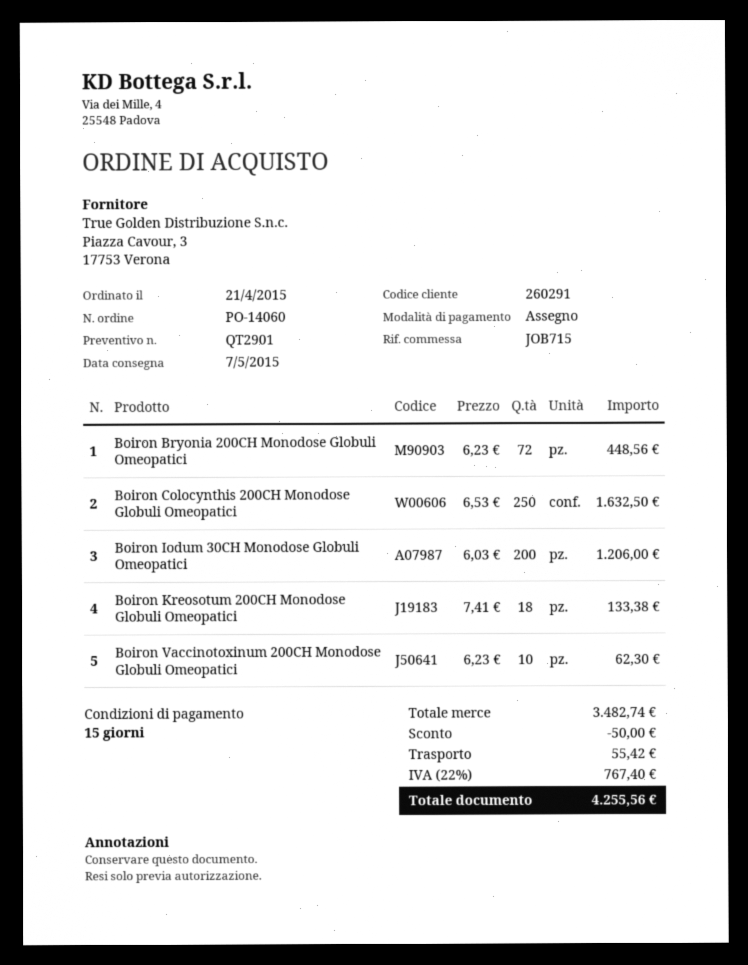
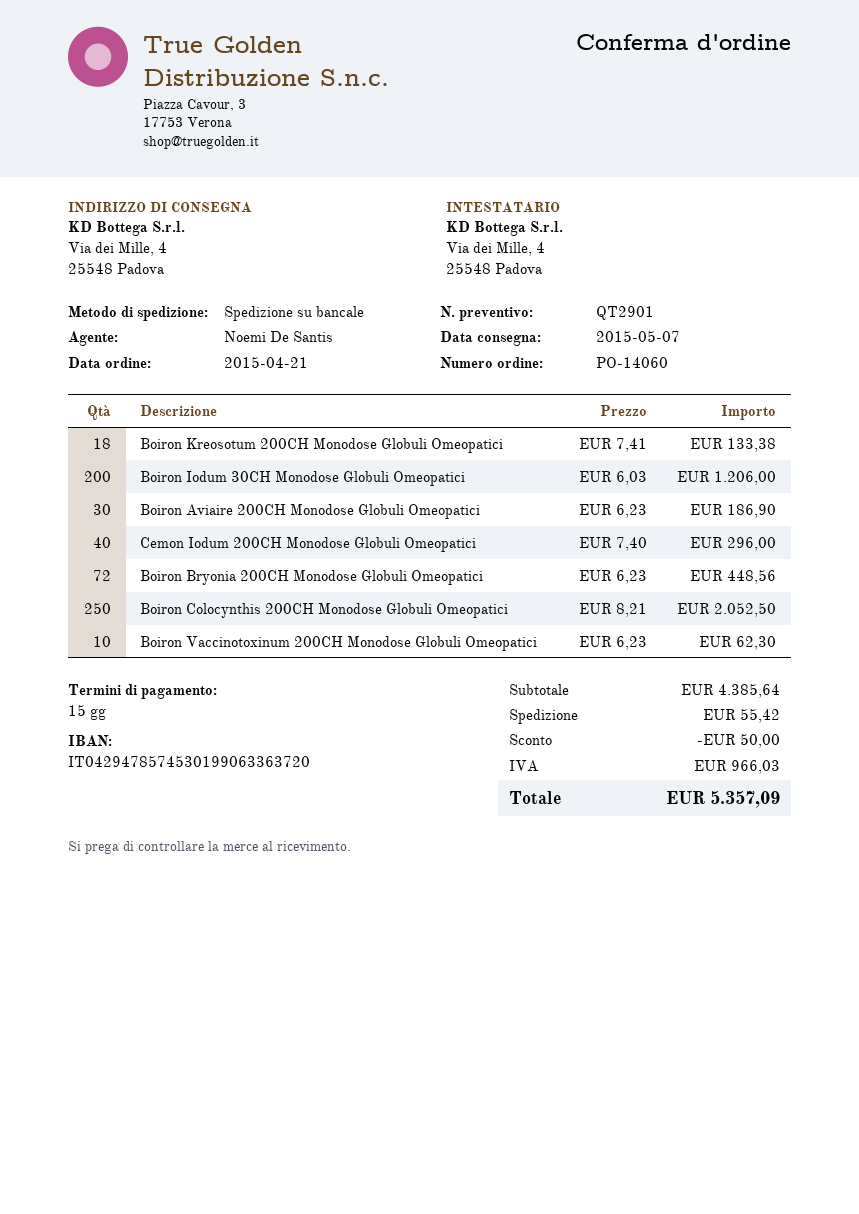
Boiron Colocynthis 200CH Monodose Globuli Omeopatici: 250 x 6.53 = 1632.50 -> 250 x 8.21 = 2052.50
Boiron Aviaire 200CH Monodose Globuli Omeopatici: none -> 30 x 6.23 = 186.90
Cemon Iodum 200CH Monodose Globuli Omeopatici: none -> 40 x 7.40 = 296.00
subtotal: 3482.74 -> 4385.64
tax: 767.40 -> 966.03
total: 4255.56 -> 5357.09

